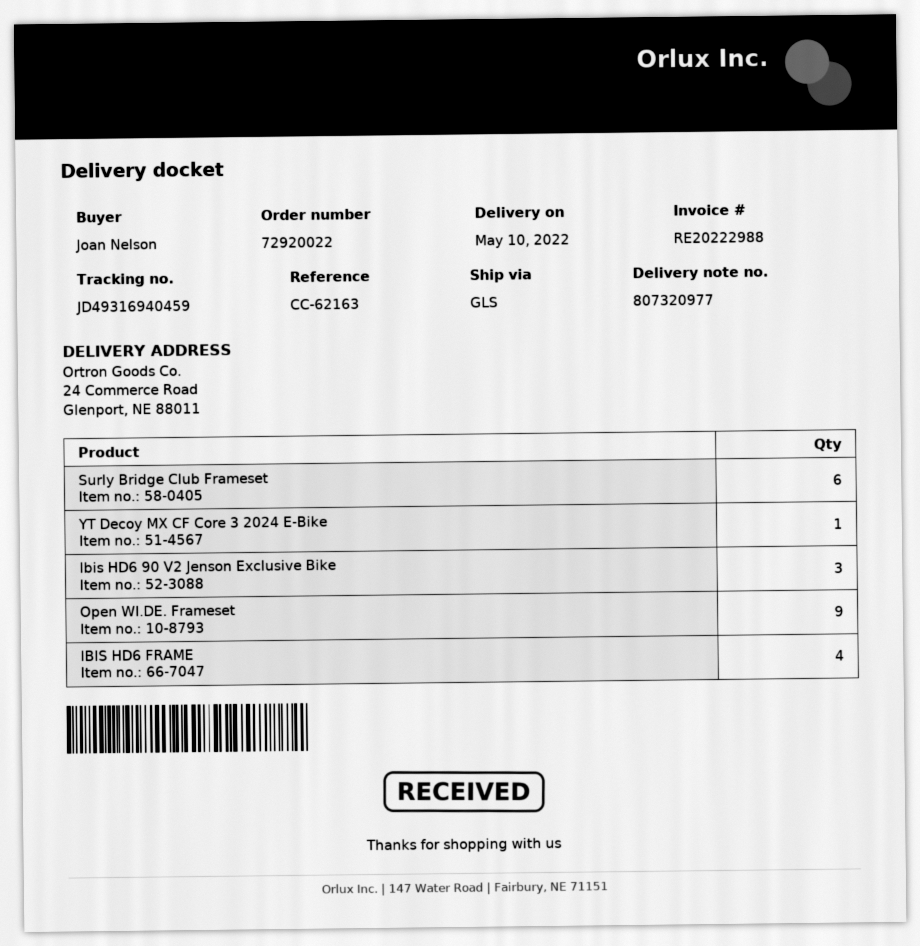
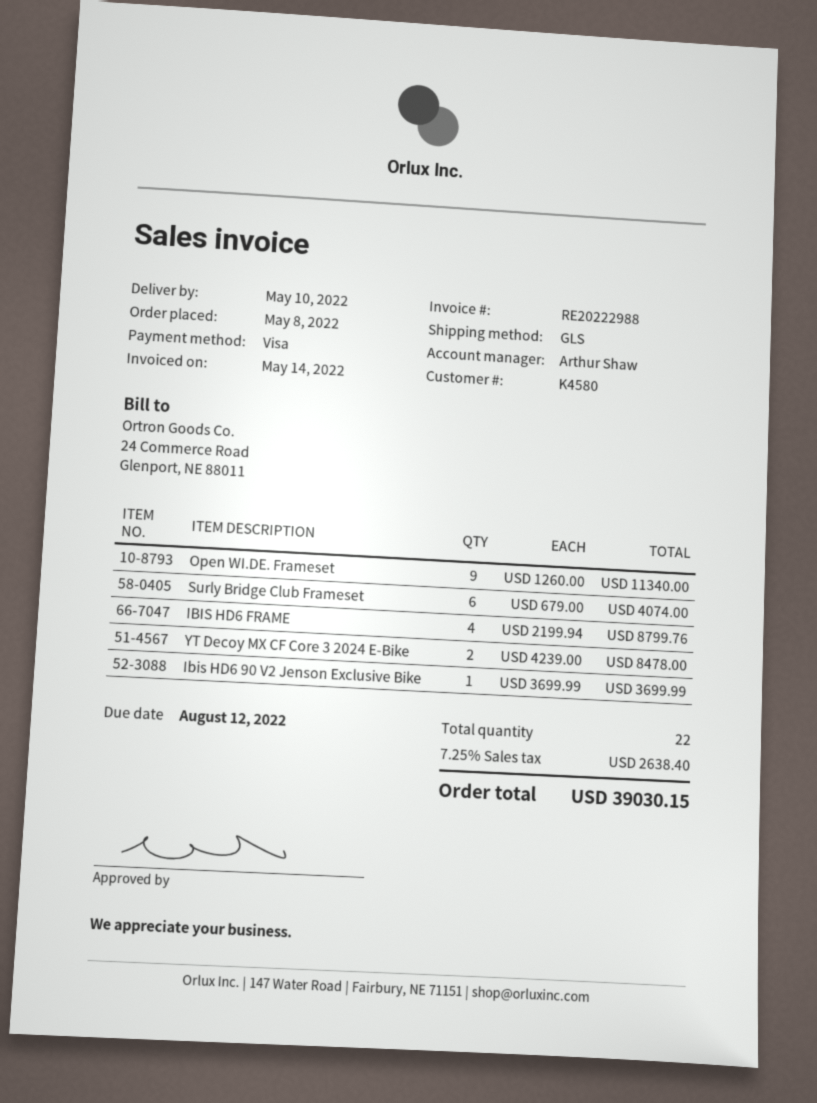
YT Decoy MX CF Core 3 2024 E-Bike: 1 -> 2
Ibis HD6 90 V2 Jenson Exclusive Bike: 3 -> 1

